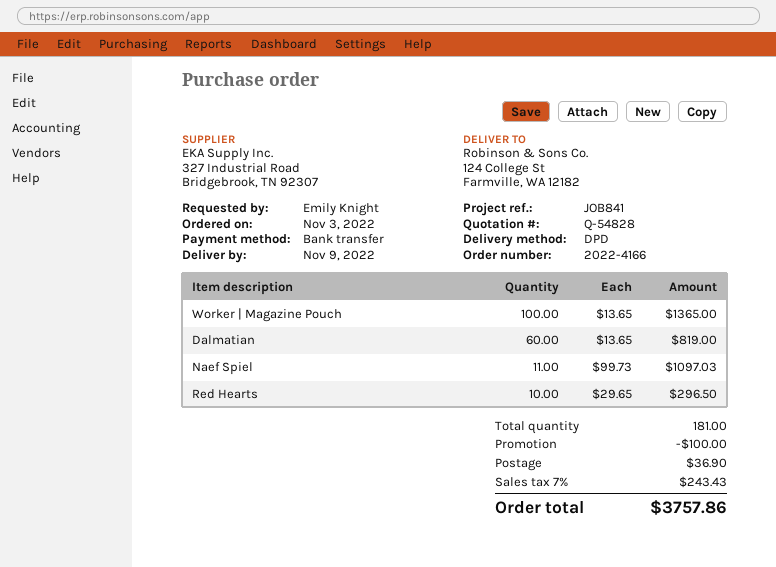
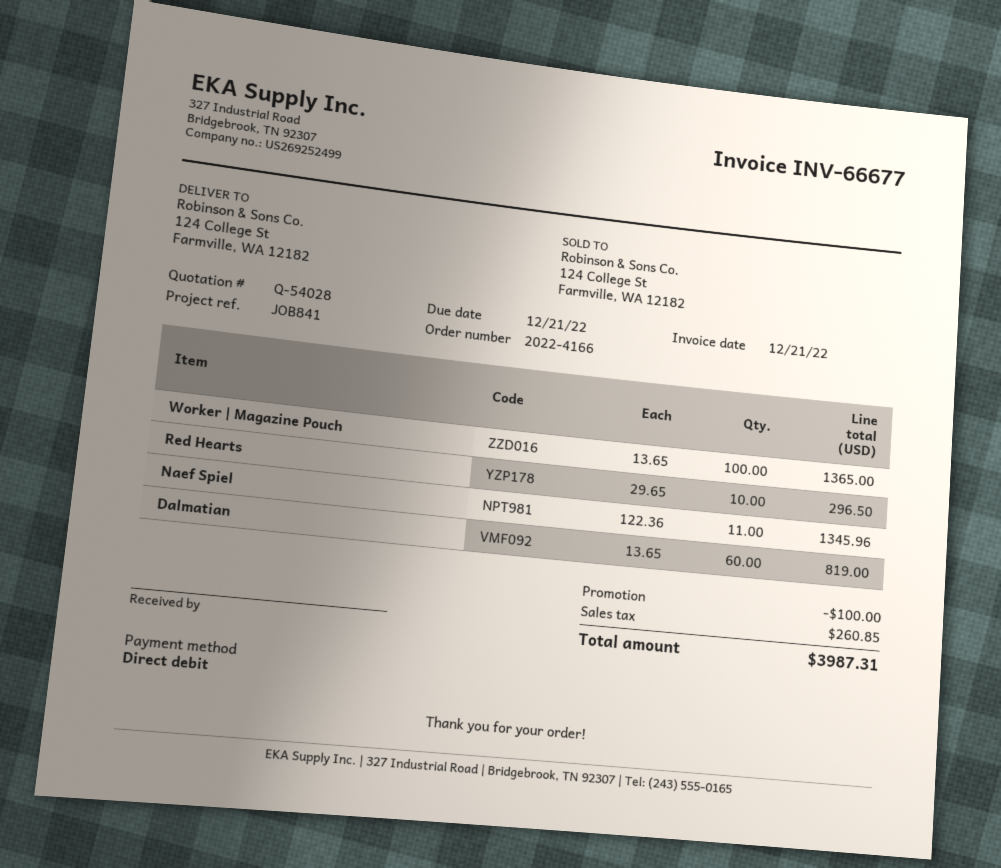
quote number: Q-54828 -> Q-54028
payment method: bank transfer -> direct debit
Naef Spiel: 11 x 99.73 = 1097.03 -> 11 x 122.36 = 1345.96
shipping: 36.90 -> none
tax: 243.43 -> 260.85
total: 3757.86 -> 3987.31

